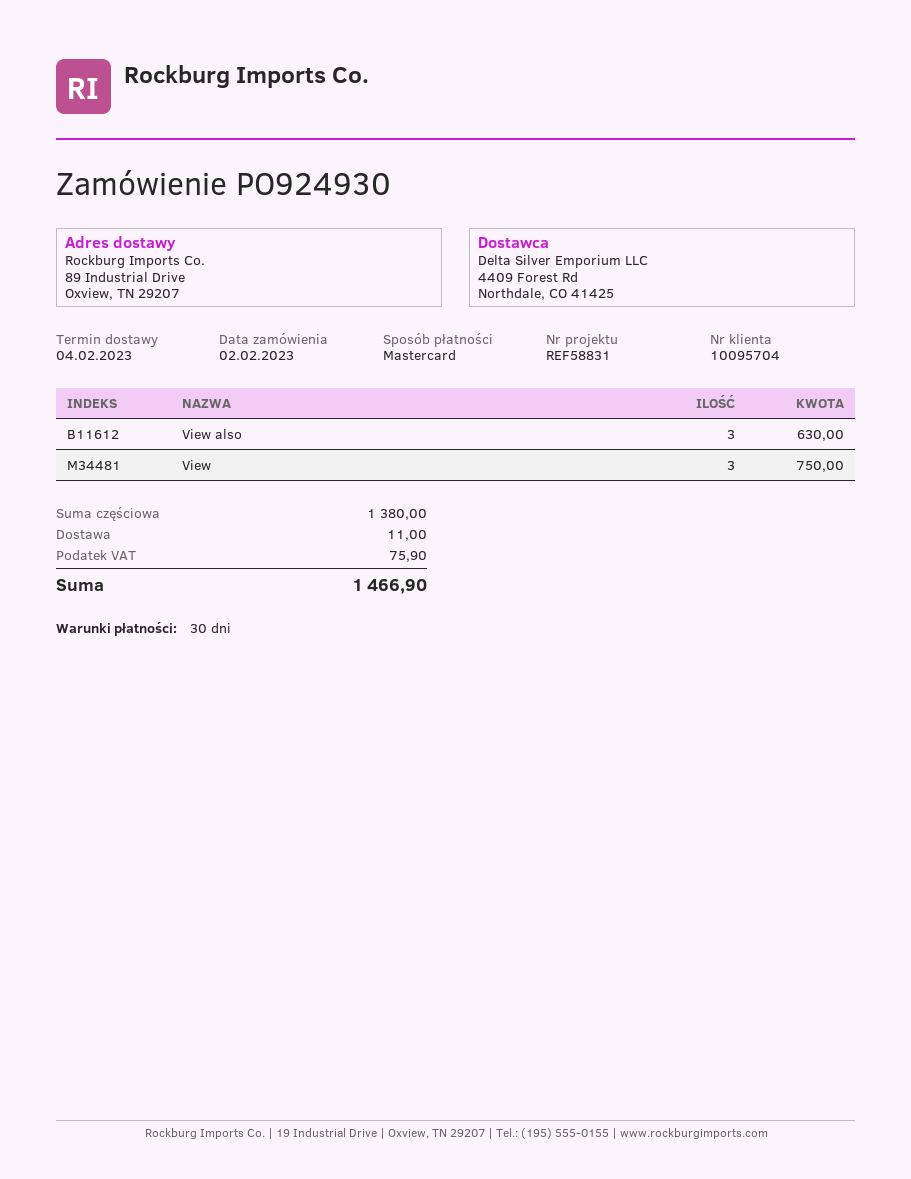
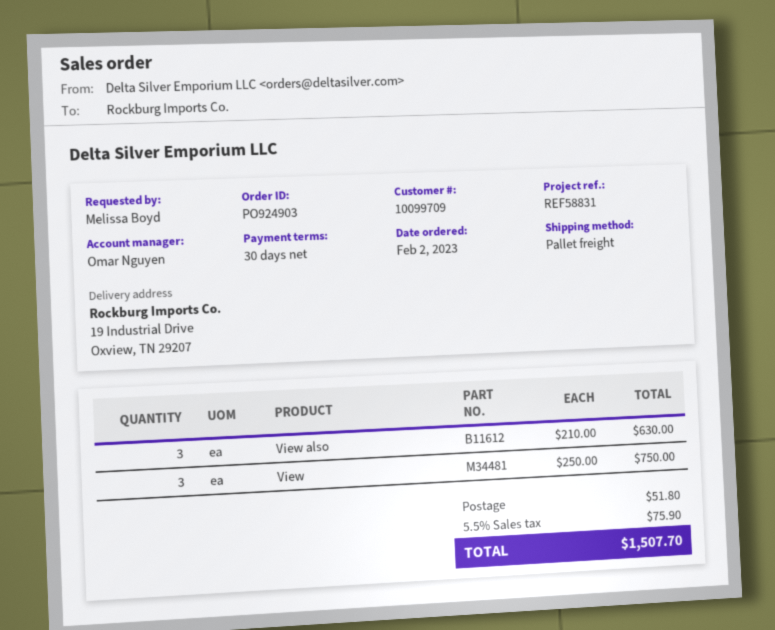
order number: PO924930 -> PO924903
customer number: 10095704 -> 10099709
ship to: 89 Industrial Drive, Oxview, TN 29207 -> 19 Industrial Drive, Oxview, TN 29207
shipping: 11.00 -> 51.80
total: 1466.90 -> 1507.70

